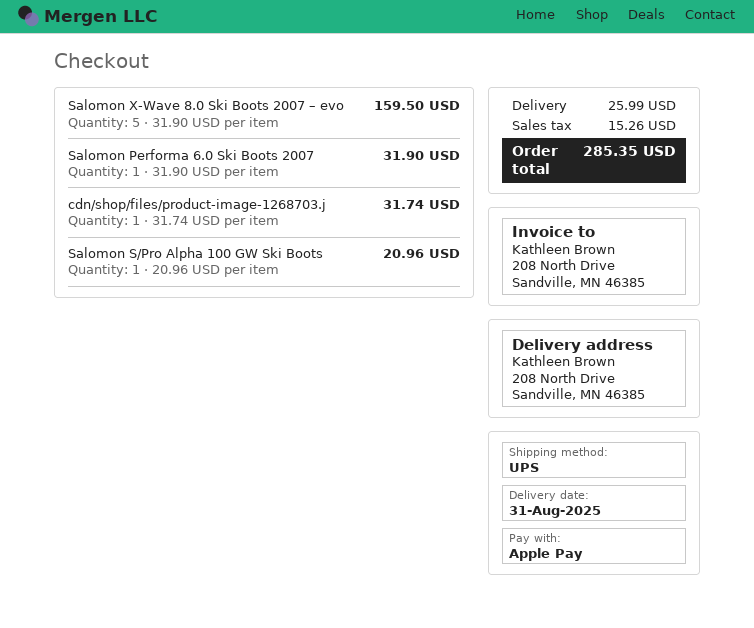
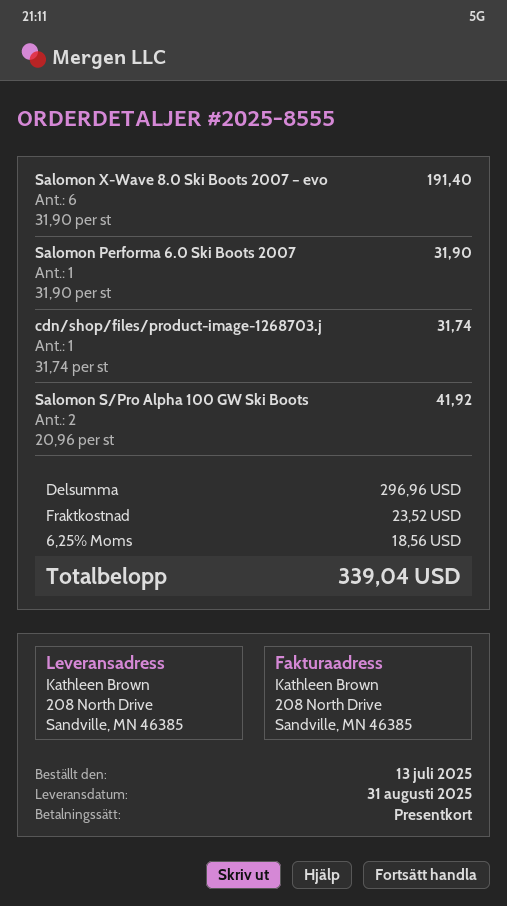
payment method: Apple Pay -> gift card
Salomon X-Wave 8.0 Ski Boots 2007 – evo: 5 x 31.90 = 159.50 -> 6 x 31.90 = 191.40
Salomon S/Pro Alpha 100 GW Ski Boots: 1 x 20.96 = 20.96 -> 2 x 20.96 = 41.92
shipping: 25.99 -> 23.52
tax: 15.26 -> 18.56
total: 285.35 -> 339.04

